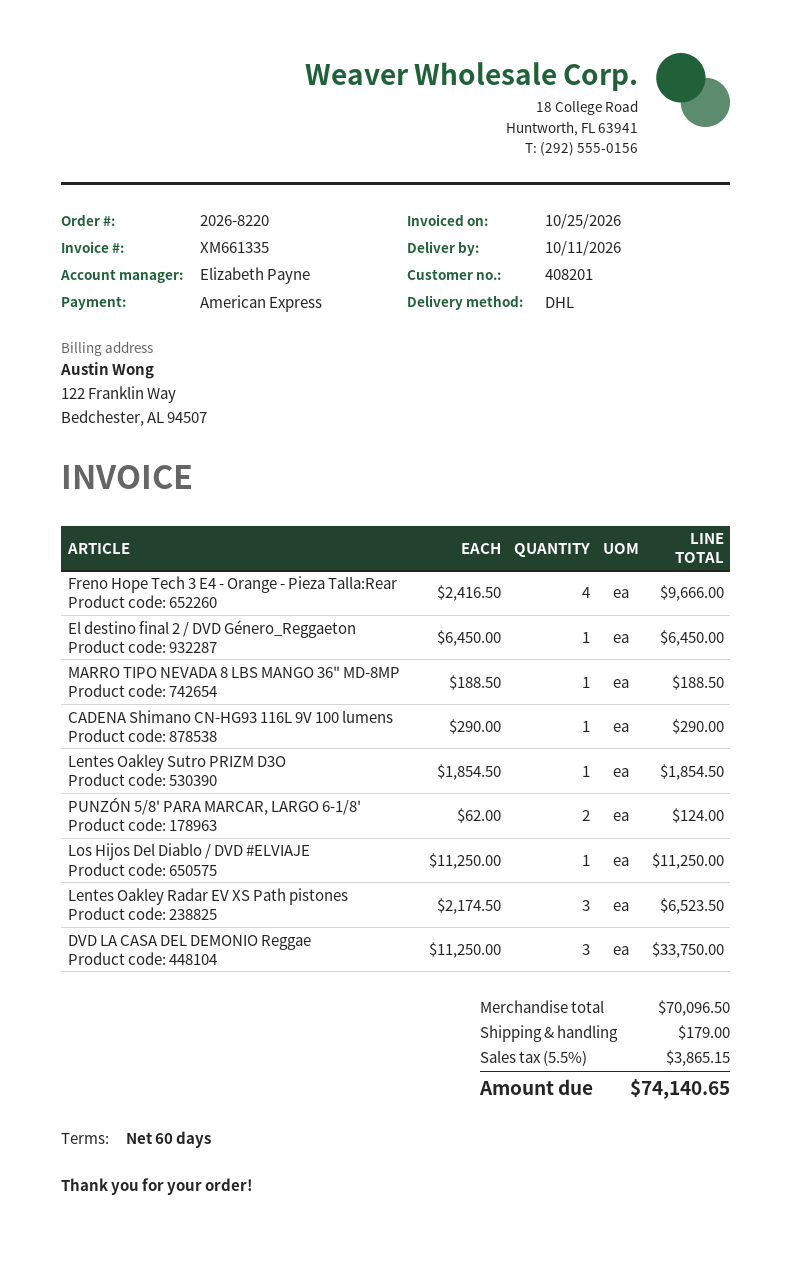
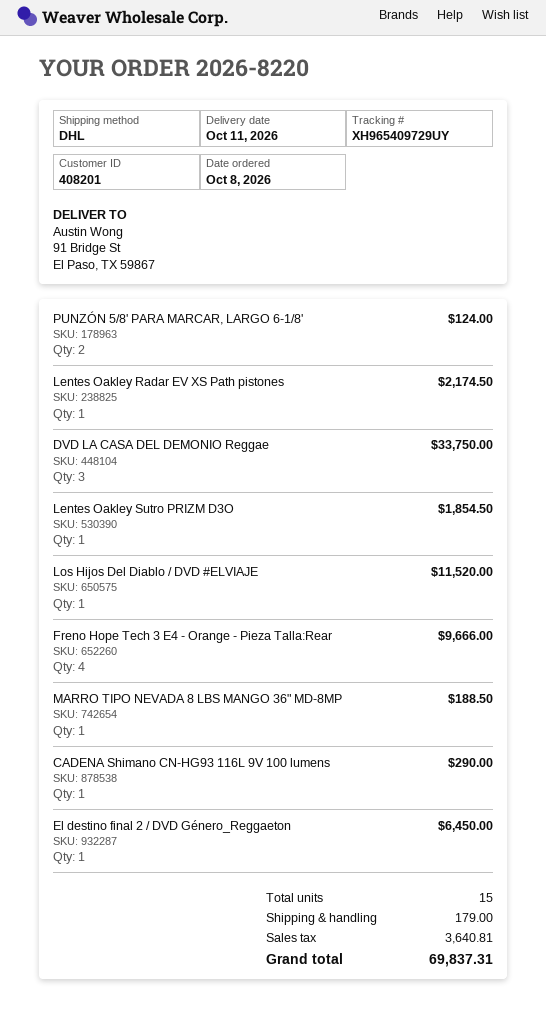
Los Hijos Del Diablo / DVD #ELVIAJE: 1 for 11250.00 -> 1 for 11520.00
Lentes Oakley Radar EV XS Path pistones: 3 for 6523.50 -> 1 for 2174.50
tax: 3865.15 -> 3640.81
total: 74140.65 -> 69837.31

